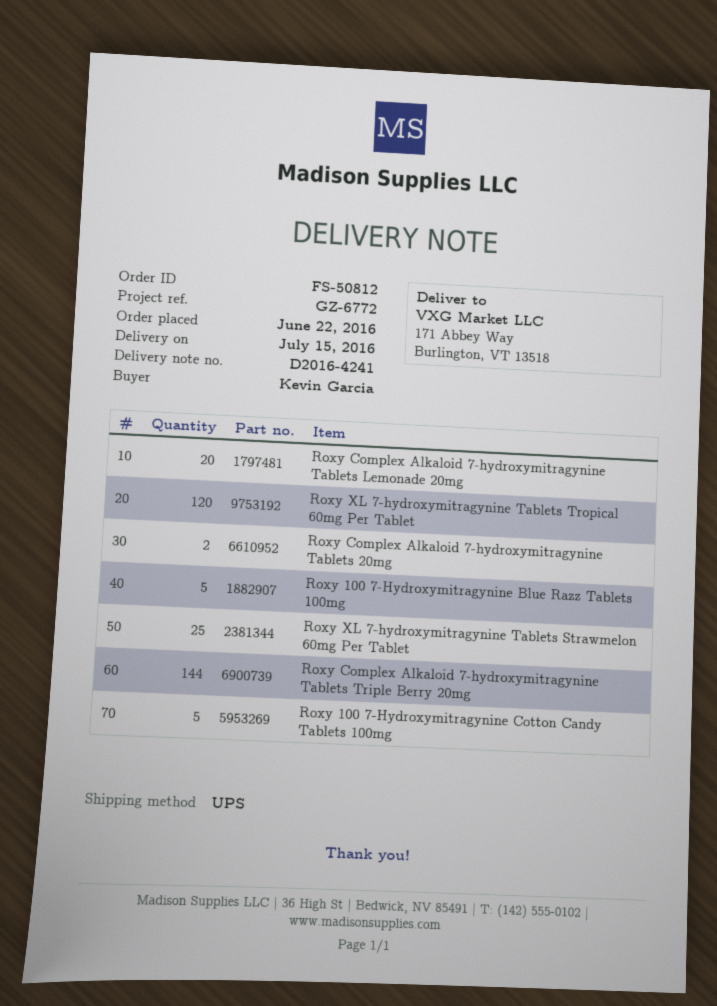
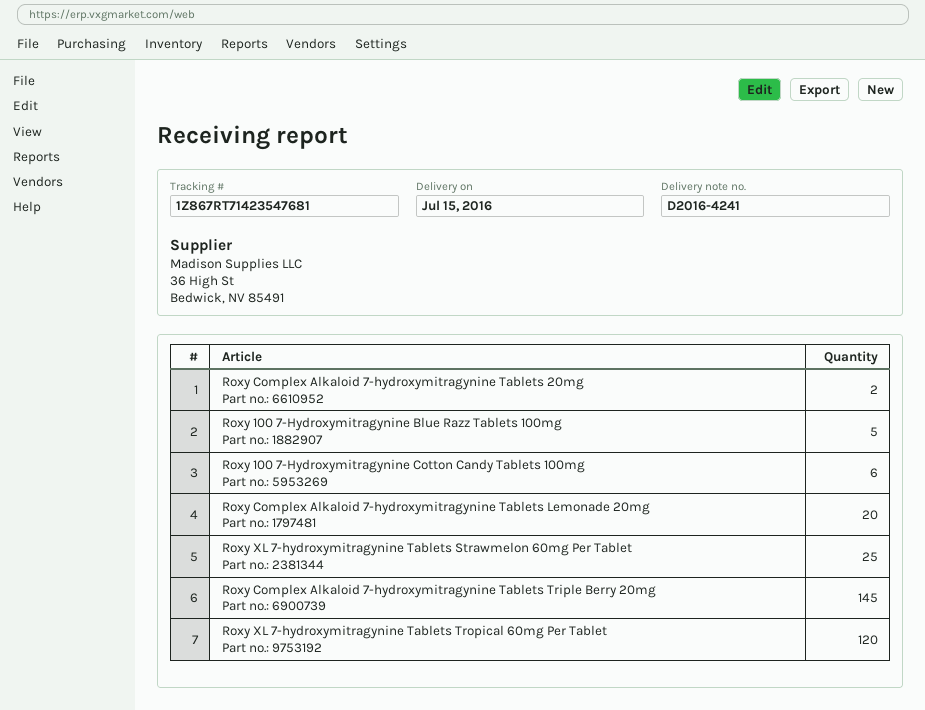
Roxy Complex Alkaloid 7-hydroxymitragynine Tablets Triple Berry 20mg: 144 -> 145
Roxy 100 7-Hydroxymitragynine Cotton Candy Tablets 100mg: 5 -> 6

